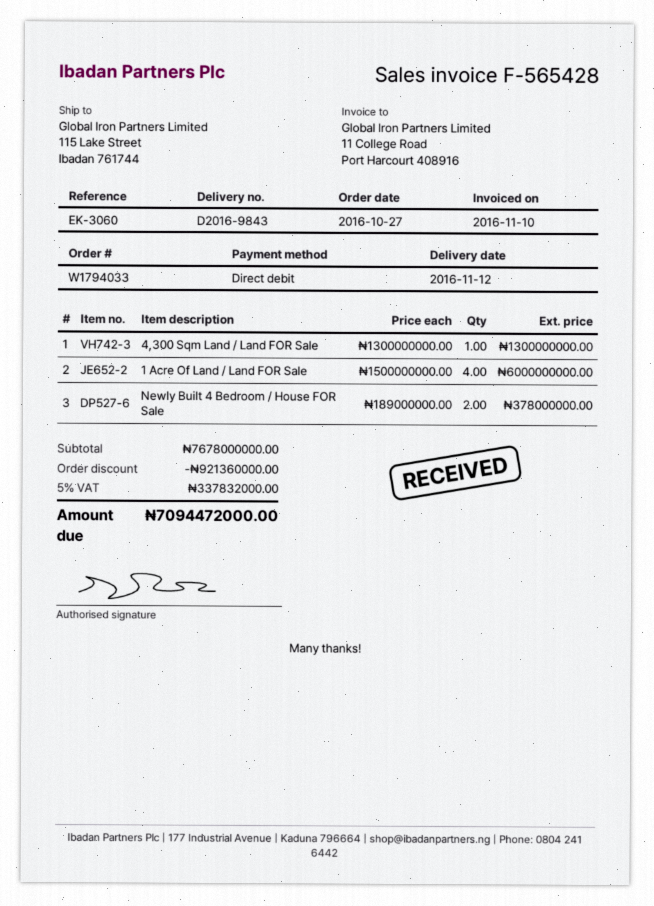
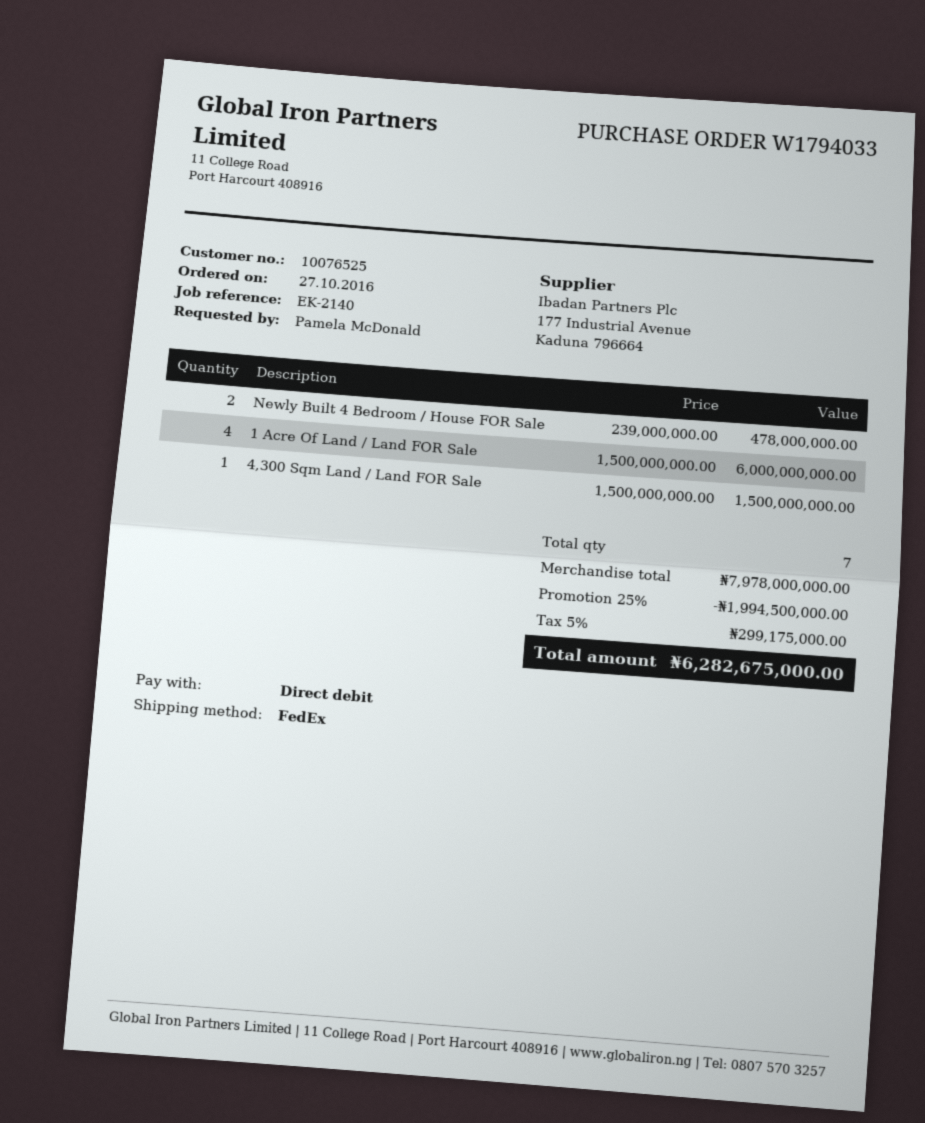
reference: EK-3060 -> EK-2140
4,300 Sqm Land / Land FOR Sale: 1 x 1300000000.00 = 1300000000.00 -> 1 x 1500000000.00 = 1500000000.00
Newly Built 4 Bedroom / House FOR Sale: 2 x 189000000.00 = 378000000.00 -> 2 x 239000000.00 = 478000000.00
subtotal: 7678000000.00 -> 7978000000.00
discount: 921360000.00 -> 1994500000.00
tax: 5% = 337832000.00 -> 5% = 299175000.00
total: 7094472000.00 -> 6282675000.00

